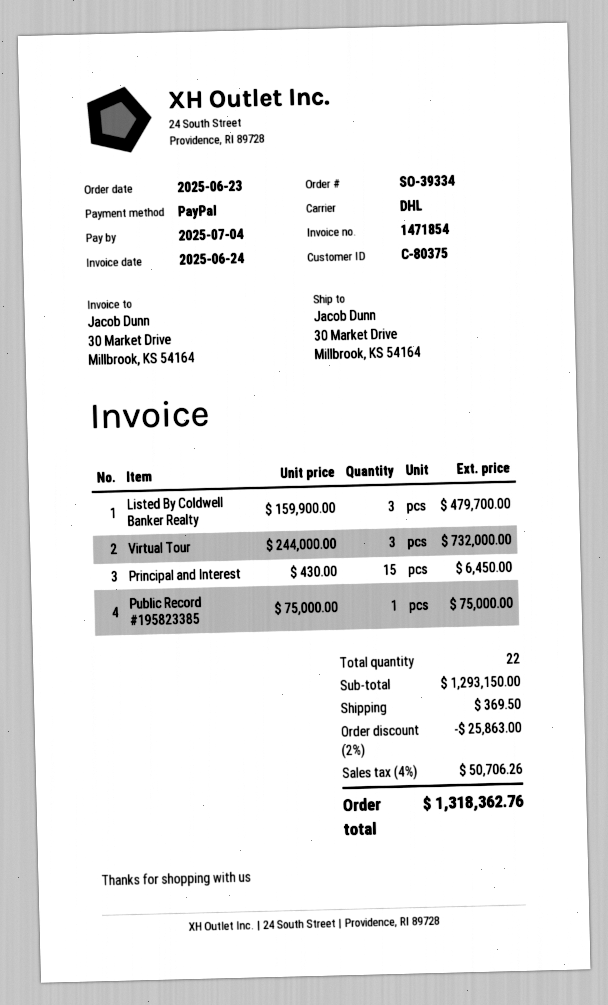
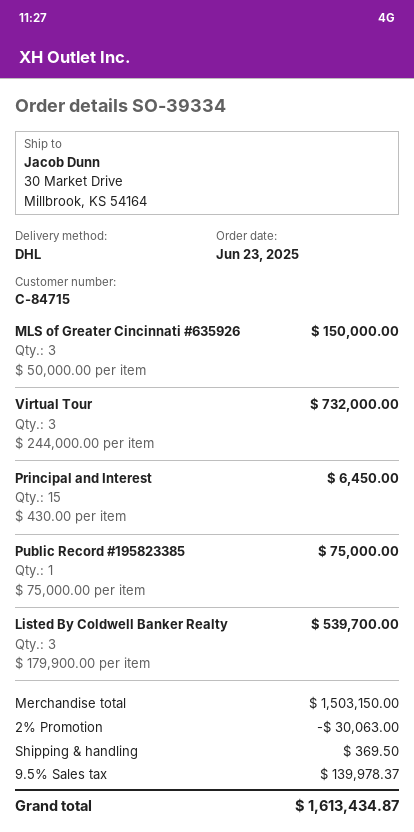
customer number: C-80375 -> C-84715
Listed By Coldwell Banker Realty: 3 x 159900.00 = 479700.00 -> 3 x 179900.00 = 539700.00
MLS of Greater Cincinnati #635926: none -> 3 x 50000.00 = 150000.00
subtotal: 1293150.00 -> 1503150.00
discount: 2% = 25863.00 -> 2% = 30063.00
tax: 4% = 50706.26 -> 9.5% = 139978.37
total: 1318362.76 -> 1613434.87

